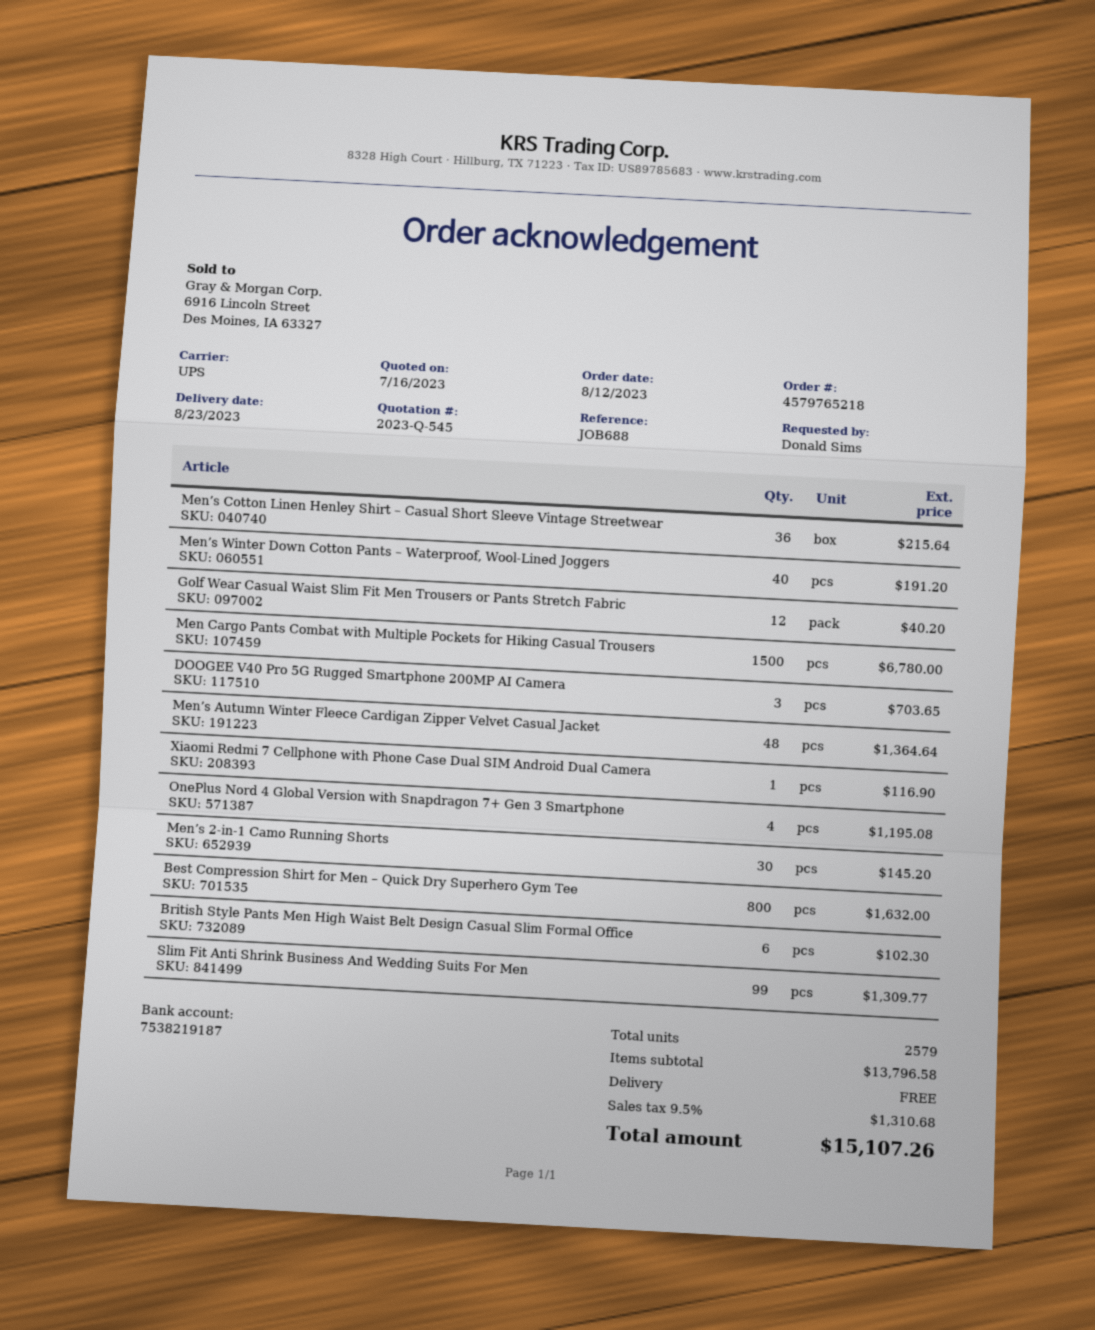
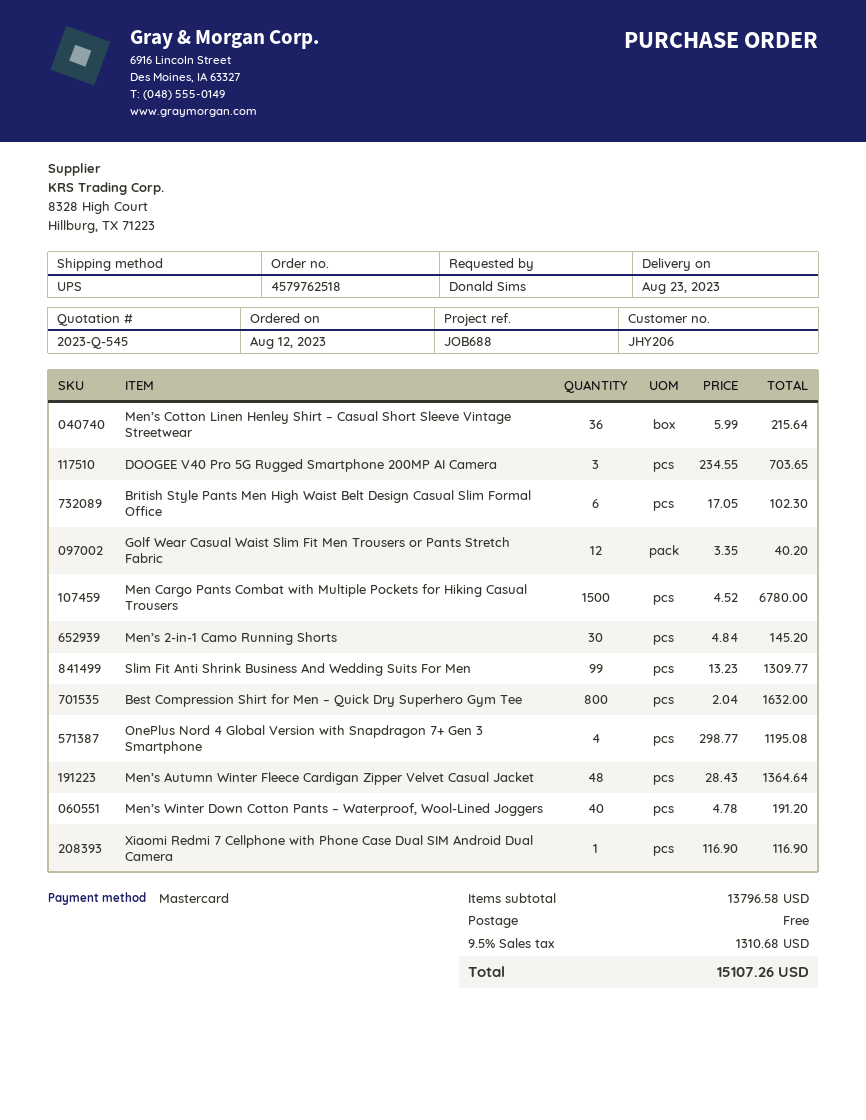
order number: 4579765218 -> 4579762518

